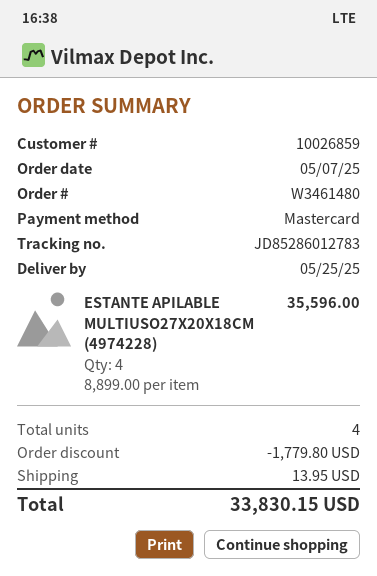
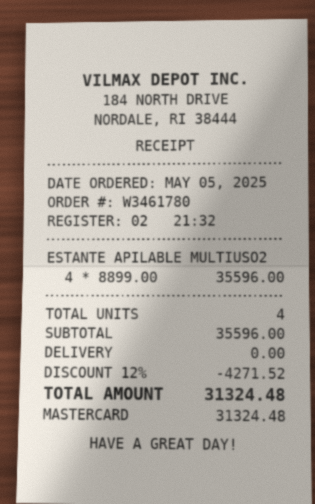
order number: W3461480 -> W3461780
order date: 2025-05-07 -> 2025-05-05
discount: 1779.80 -> 4271.52
shipping: 13.95 -> 0.00
total: 33830.15 -> 31324.48

